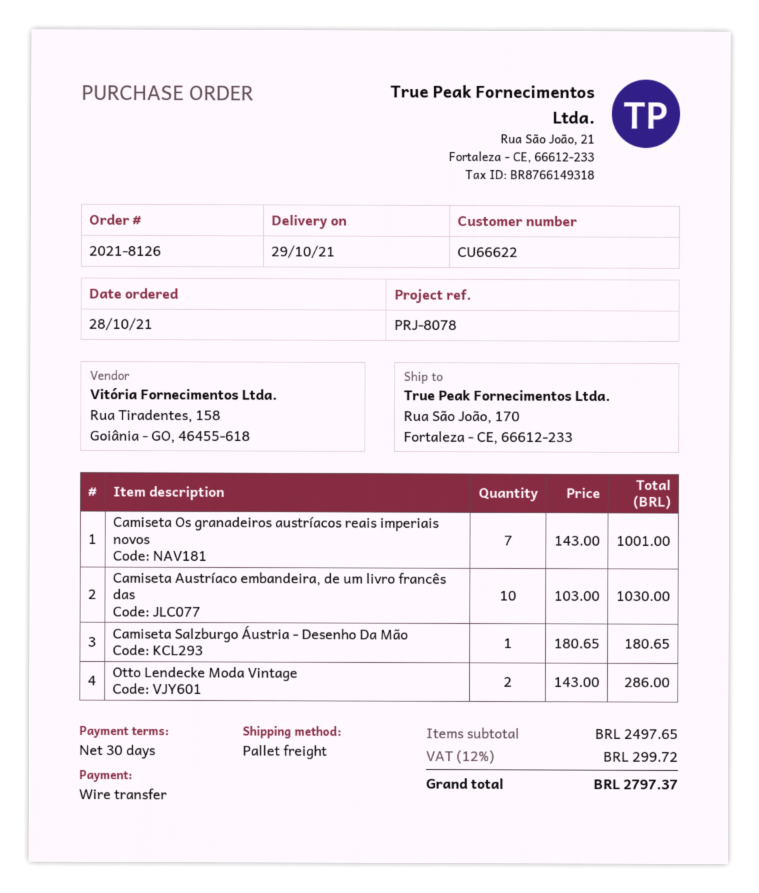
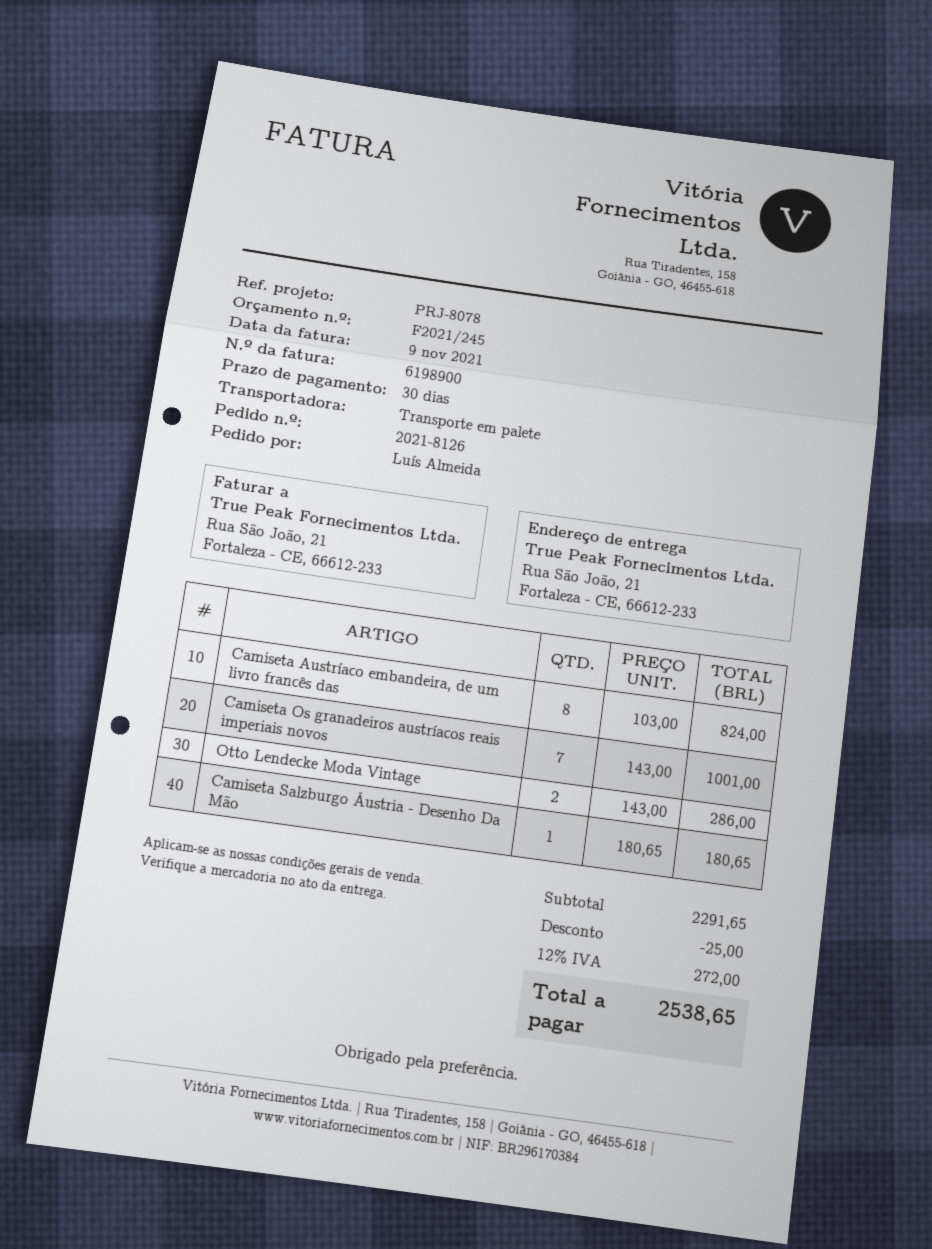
ship to: Rua São João, 170, Fortaleza - CE, 66612-233 -> Rua São João, 21, Fortaleza - CE, 66612-233
Camiseta Austríaco embandeira, de um livro francês das: 10 x 103.00 = 1030.00 -> 8 x 103.00 = 824.00
subtotal: 2497.65 -> 2291.65
discount: none -> 25.00
tax: 12% = 299.72 -> 12% = 272.00
total: 2797.37 -> 2538.65

